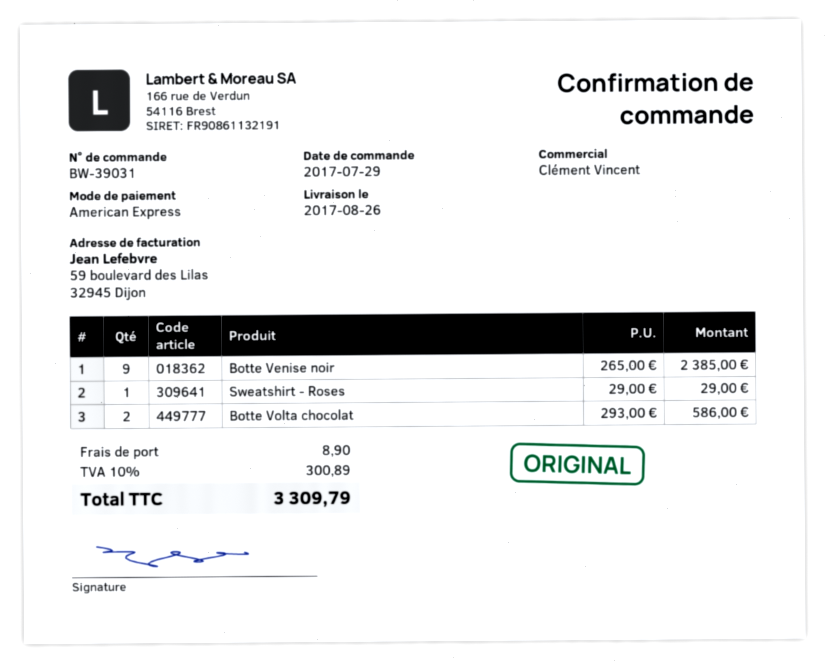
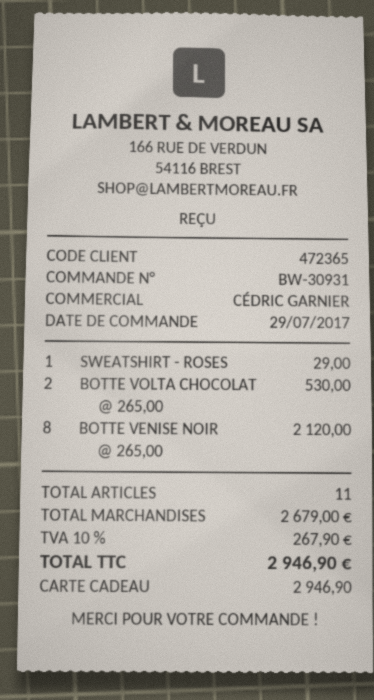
order number: BW-39031 -> BW-30931
sales rep: Clément Vincent -> CÉDRIC GARNIER
payment method: American Express -> gift card
Botte Venise noir: 9 x 265.00 = 2385.00 -> 8 x 265.00 = 2120.00
Botte Volta chocolat: 2 x 293.00 = 586.00 -> 2 x 265.00 = 530.00
shipping: 8.90 -> none
tax: 10% = 300.89 -> 10% = 267.90
total: 3309.79 -> 2946.90

